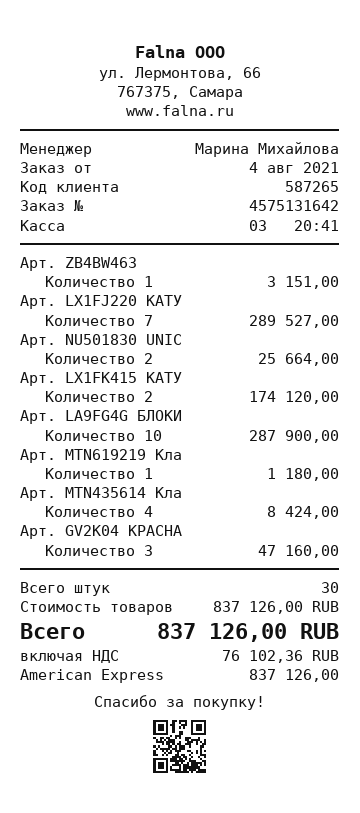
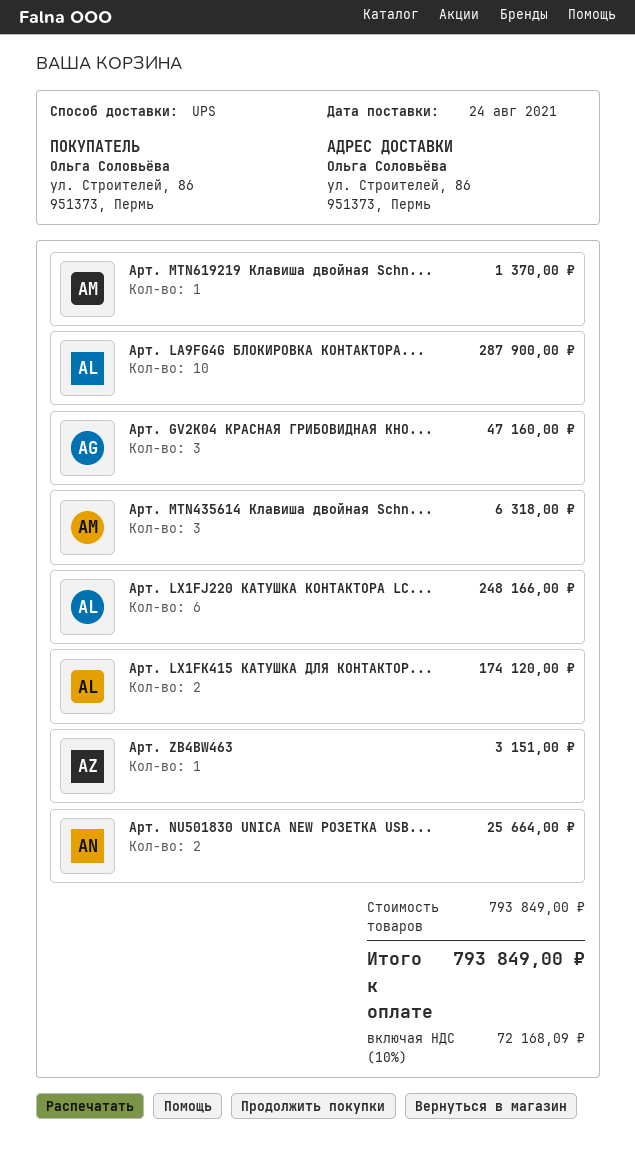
Арт. LX1FJ220 КАТУ: 7 for 289527.00 -> 6 for 248166.00
Арт. MTN619219 Кла: 1 for 1180.00 -> 1 for 1370.00
Арт. MTN435614 Кла: 4 for 8424.00 -> 3 for 6318.00
subtotal: 837126.00 -> 793849.00
tax: 76102.36 -> 72168.09
total: 837126.00 -> 793849.00

